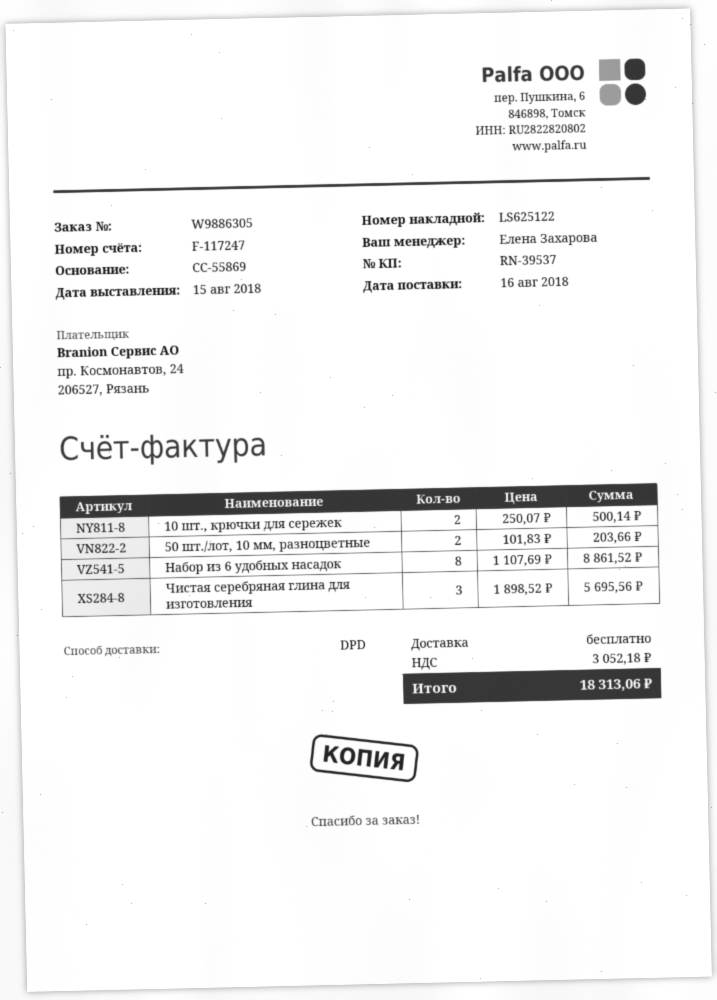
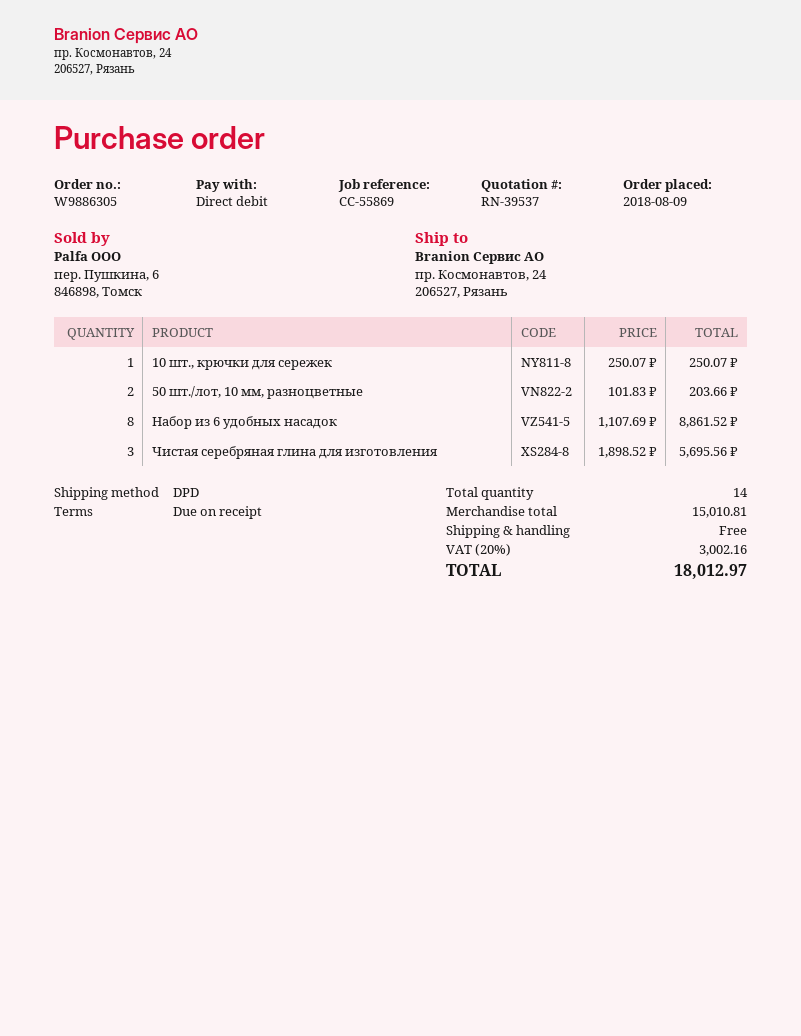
10 шт., крючки для сережек: 2 x 250.07 = 500.14 -> 1 x 250.07 = 250.07
tax: 3052.18 -> 3002.16
total: 18313.06 -> 18012.97

